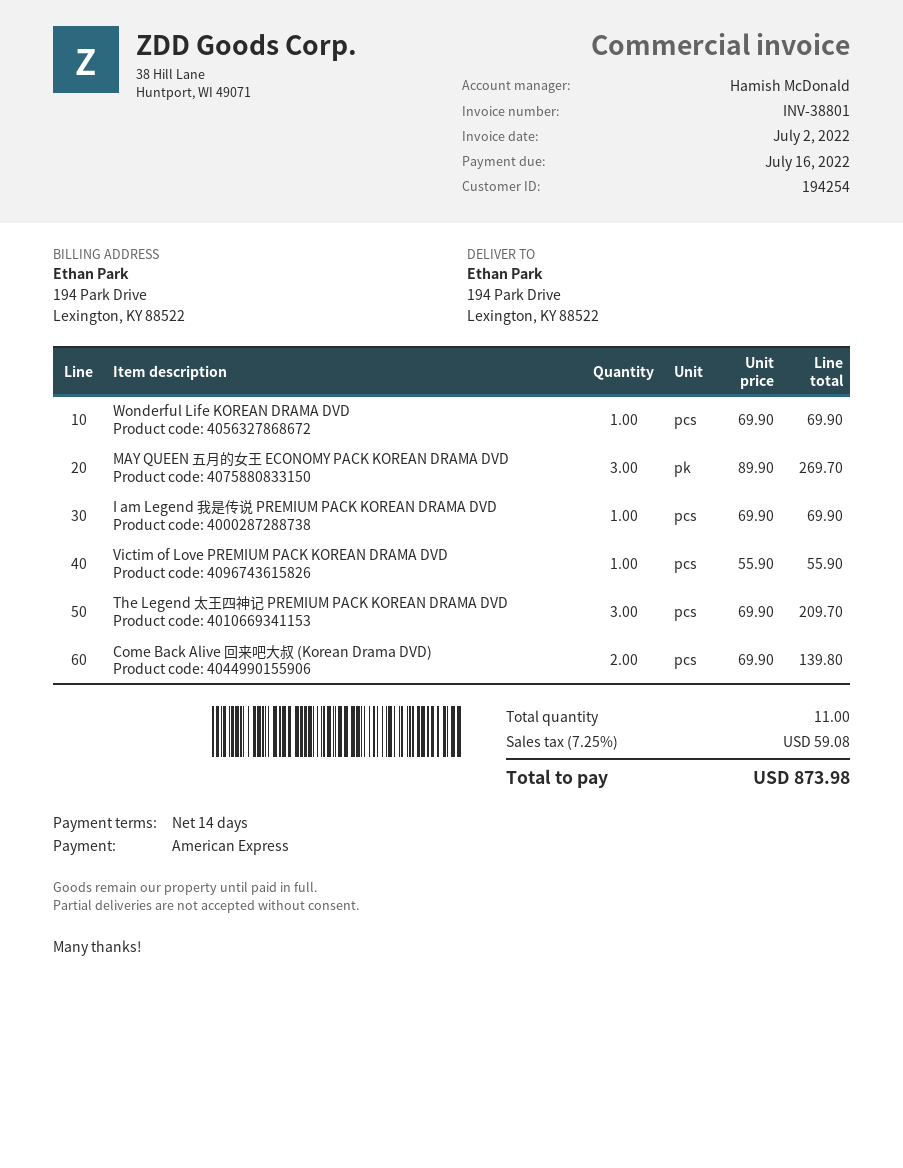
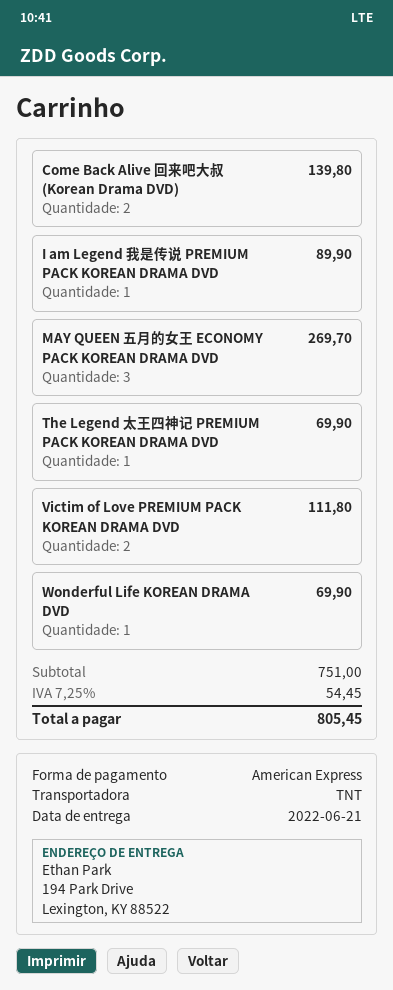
I am Legend 我是传说 PREMIUM PACK KOREAN DRAMA DVD: 1 for 69.90 -> 1 for 89.90
Victim of Love PREMIUM PACK KOREAN DRAMA DVD: 1 for 55.90 -> 2 for 111.80
The Legend 太王四神记 PREMIUM PACK KOREAN DRAMA DVD: 3 for 209.70 -> 1 for 69.90
tax: 7.25% = 59.08 -> 7.25% = 54.45
total: 873.98 -> 805.45

